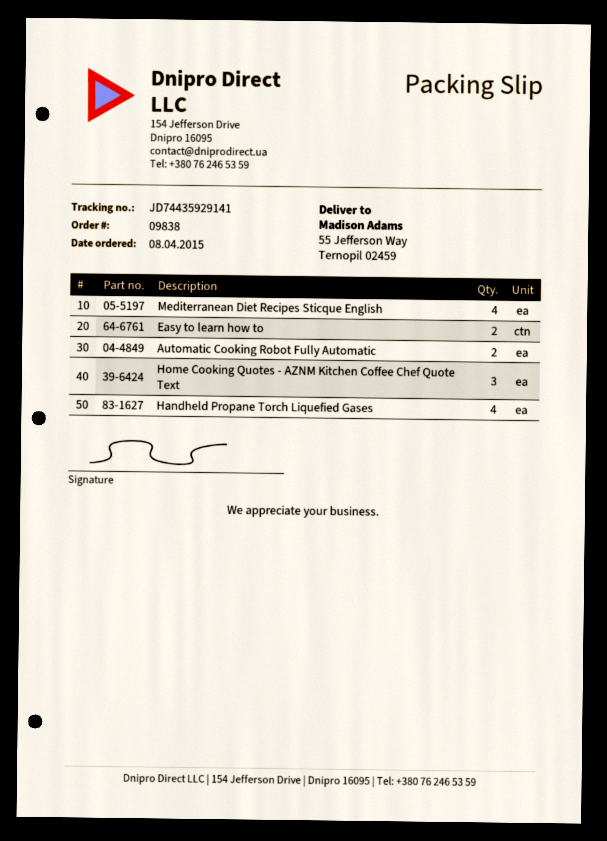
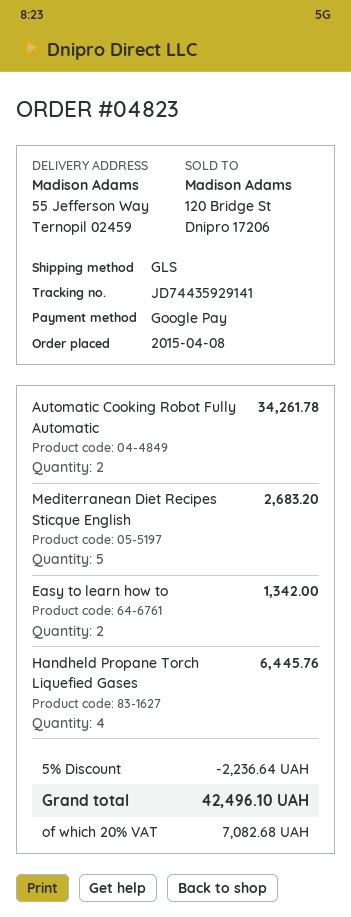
order number: 09838 -> 04823
Mediterranean Diet Recipes Sticque English: 4 -> 5
Home Cooking Quotes - AZNM Kitchen Coffee Chef Quote Text: 3 -> none

